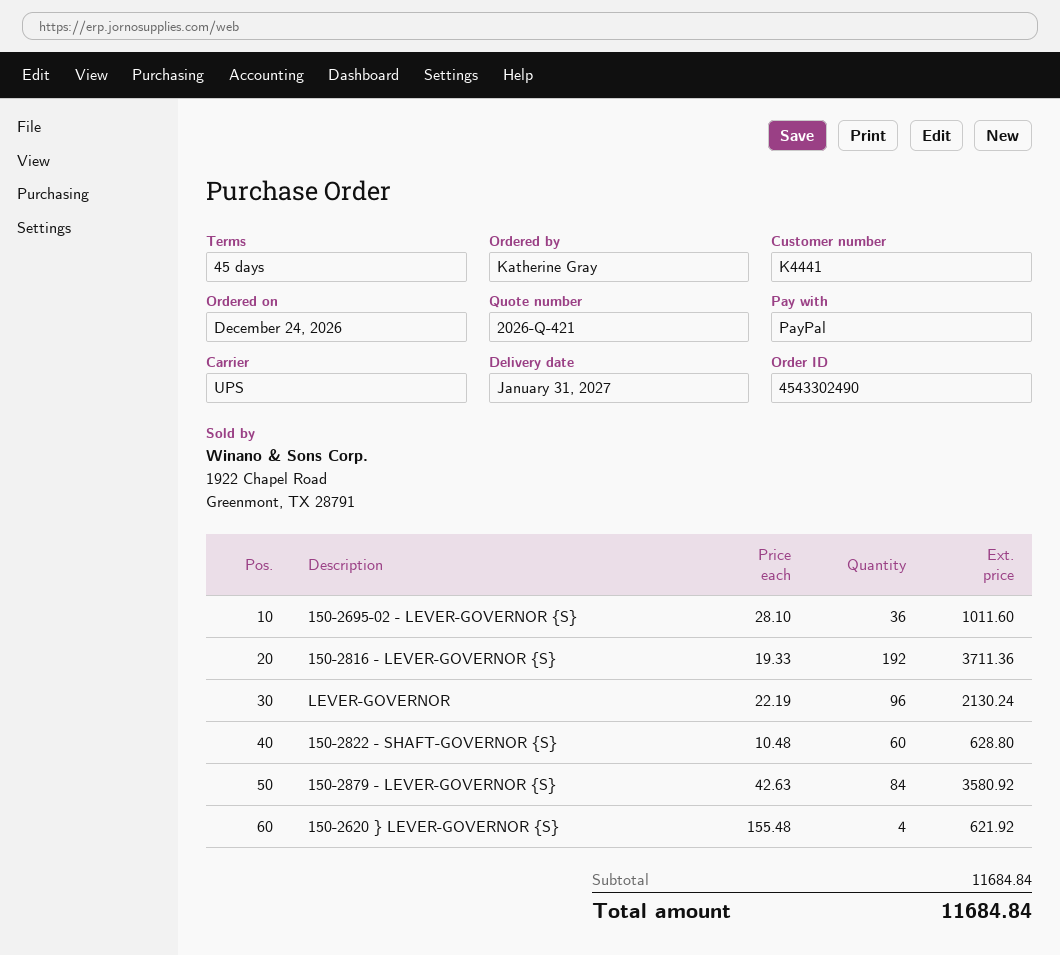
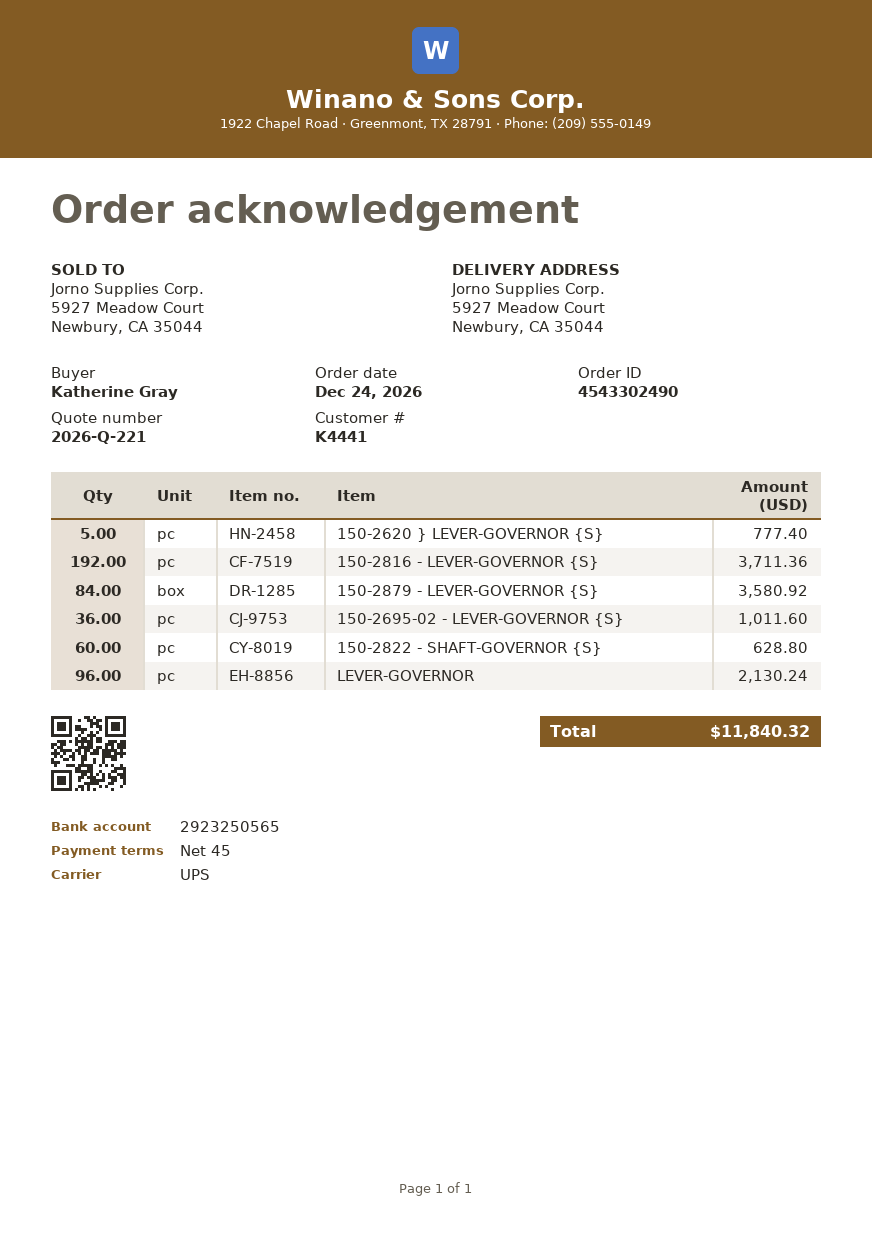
quote number: 2026-Q-421 -> 2026-Q-221
150-2620 } LEVER-GOVERNOR {S}: 4 for 621.92 -> 5 for 777.40
total: 11684.84 -> 11840.32

